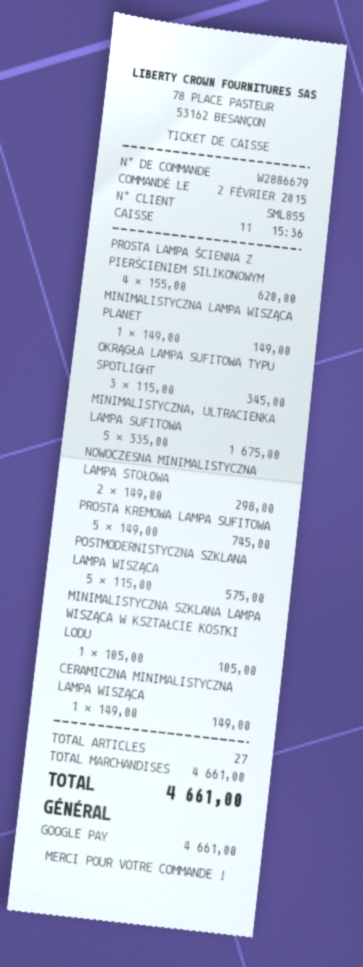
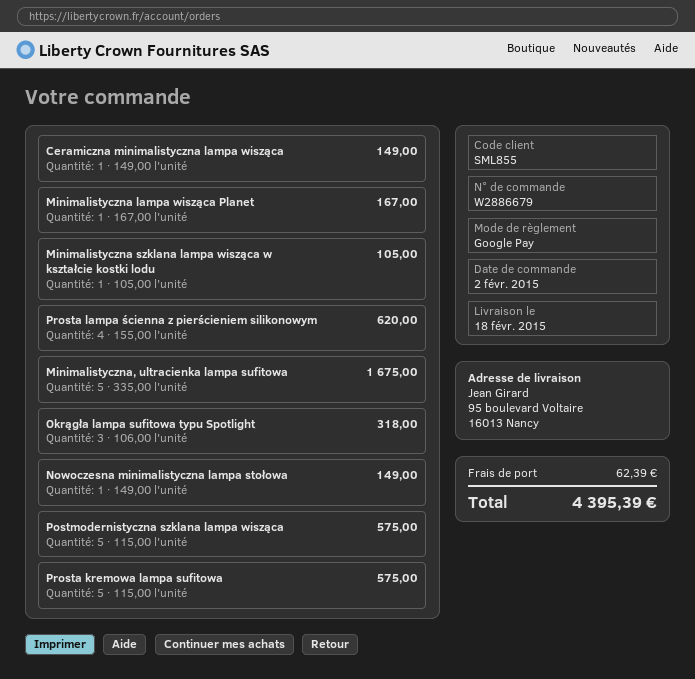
MINIMALISTYCZNA LAMPA WISZĄCA PLANET: 1 x 149.00 = 149.00 -> 1 x 167.00 = 167.00
OKRĄGŁA LAMPA SUFITOWA TYPU SPOTLIGHT: 3 x 115.00 = 345.00 -> 3 x 106.00 = 318.00
NOWOCZESNA MINIMALISTYCZNA LAMPA STOŁOWA: 2 x 149.00 = 298.00 -> 1 x 149.00 = 149.00
PROSTA KREMOWA LAMPA SUFITOWA: 5 x 149.00 = 745.00 -> 5 x 115.00 = 575.00
shipping: none -> 62.39
total: 4661.00 -> 4395.39

